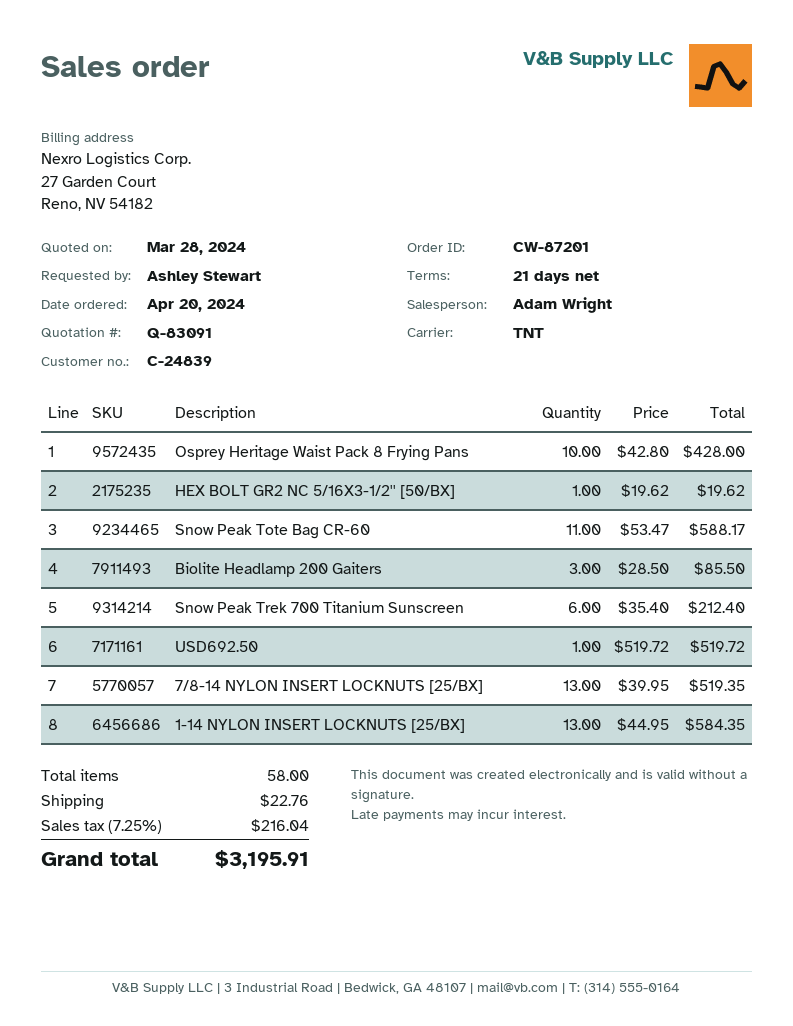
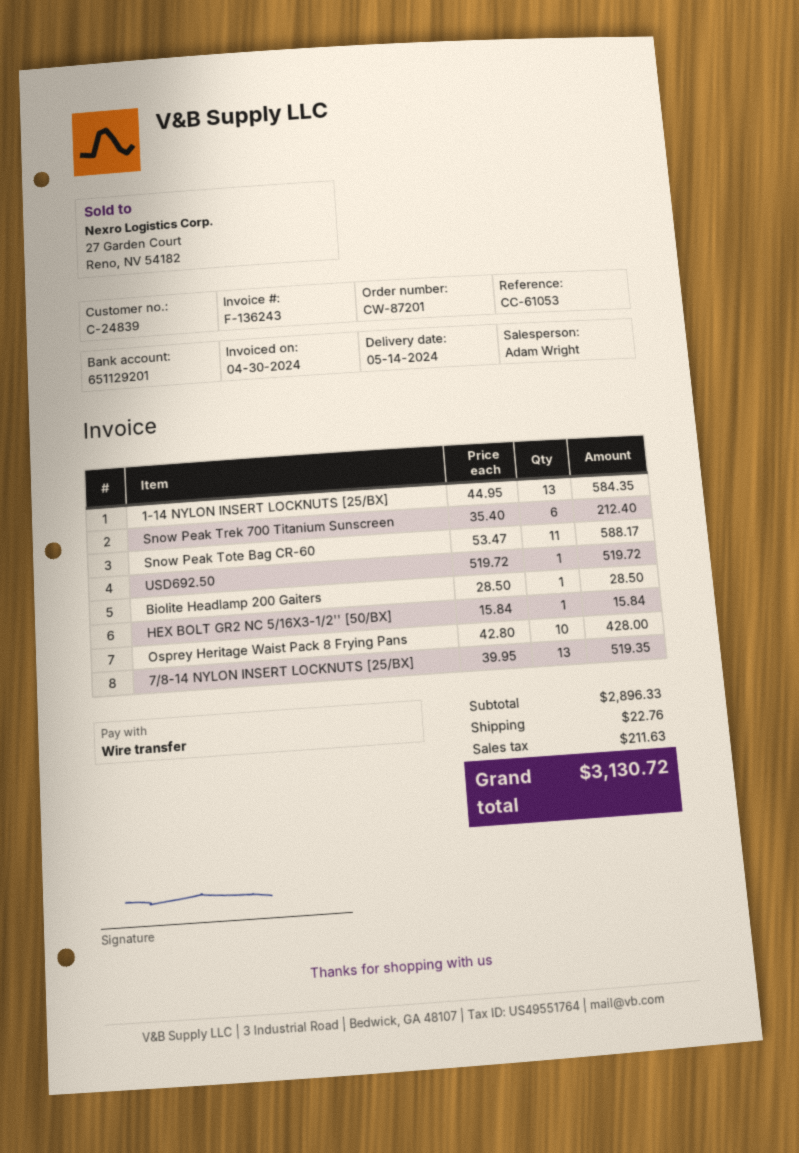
HEX BOLT GR2 NC 5/16X3-1/2'' [50/BX]: 1 x 19.62 = 19.62 -> 1 x 15.84 = 15.84
Biolite Headlamp 200 Gaiters: 3 x 28.50 = 85.50 -> 1 x 28.50 = 28.50
tax: 216.04 -> 211.63
total: 3195.91 -> 3130.72

